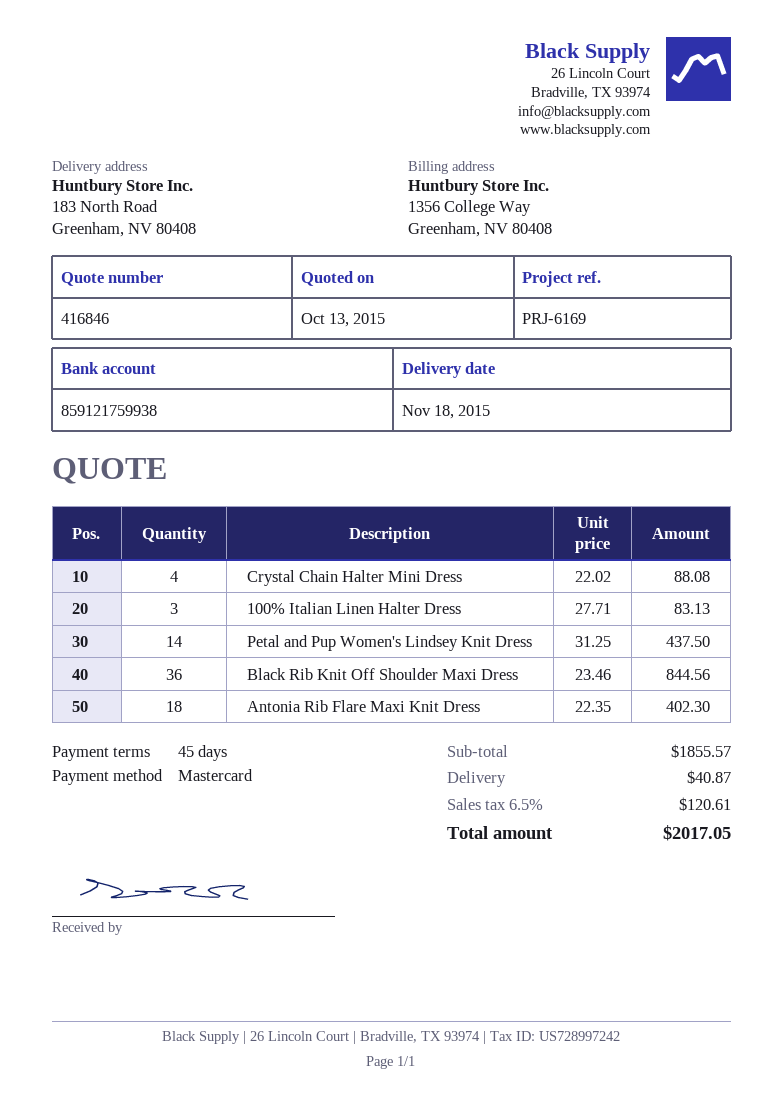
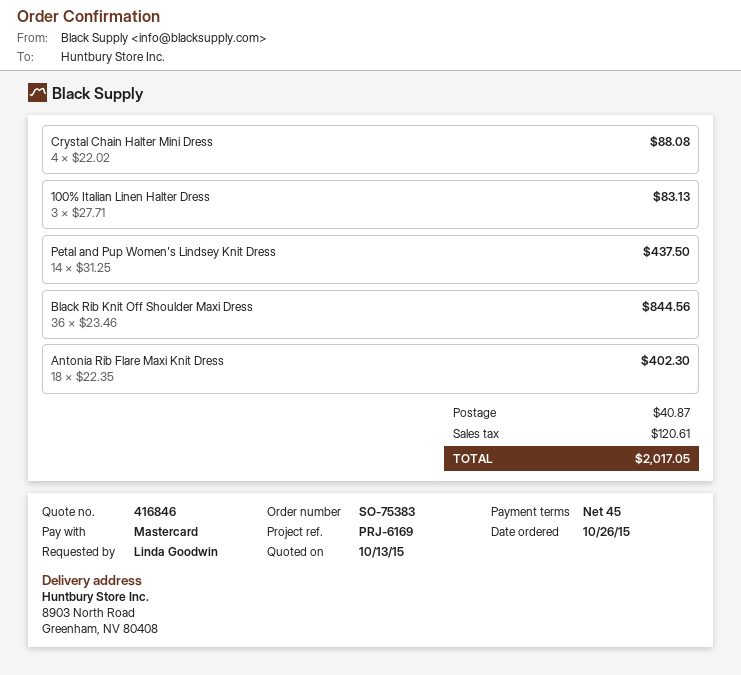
ship to: 183 North Road, Greenham, NV 80408 -> 8903 North Road, Greenham, NV 80408

